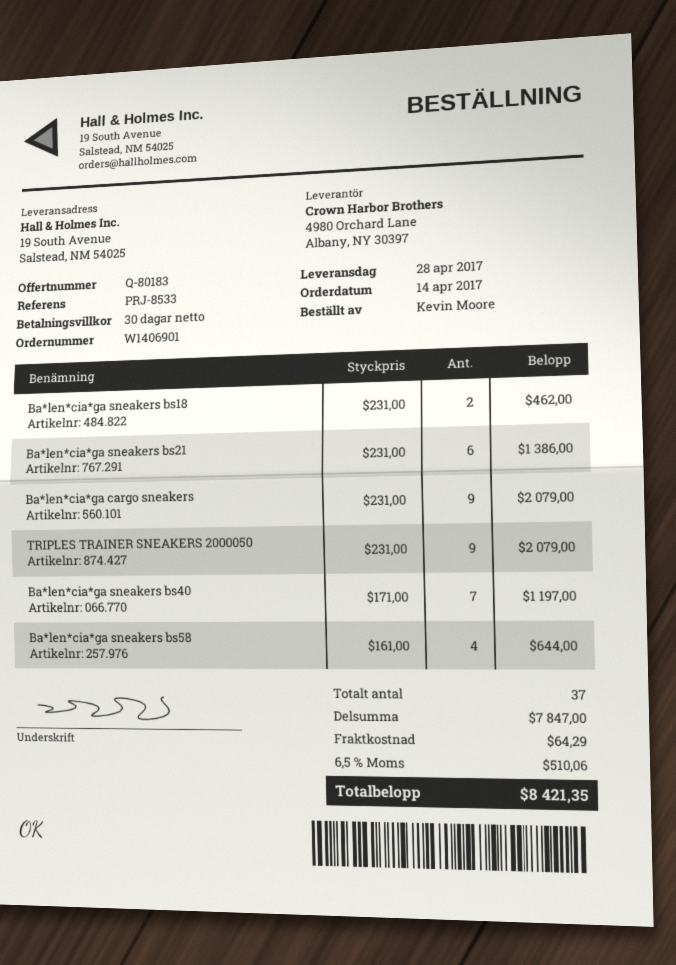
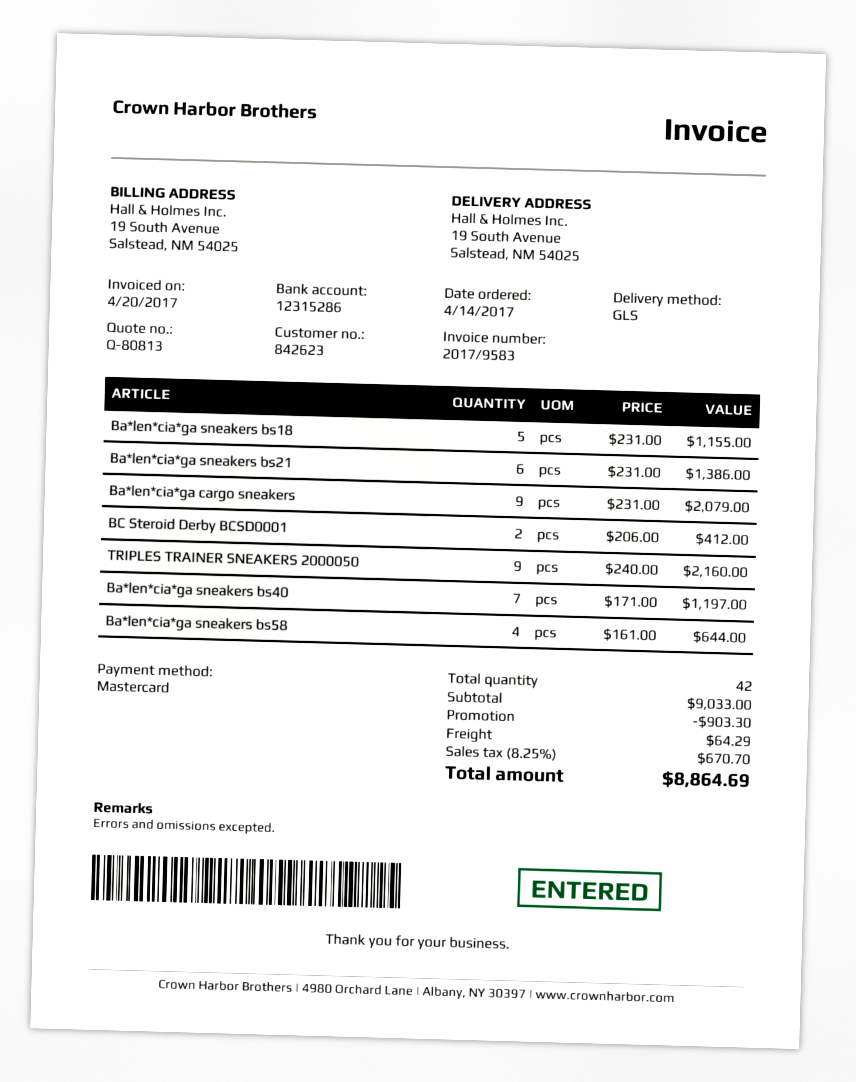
quote number: Q-80183 -> Q-80813
Ba*len*cia*ga sneakers bs18: 2 x 231.00 = 462.00 -> 5 x 231.00 = 1155.00
TRIPLES TRAINER SNEAKERS 2000050: 9 x 231.00 = 2079.00 -> 9 x 240.00 = 2160.00
BC Steroid Derby BCSD0001: none -> 2 x 206.00 = 412.00
total quantity: 37 -> 42
subtotal: 7847.00 -> 9033.00
discount: none -> 903.30
tax: 6.5% = 510.06 -> 8.25% = 670.70
total: 8421.35 -> 8864.69

